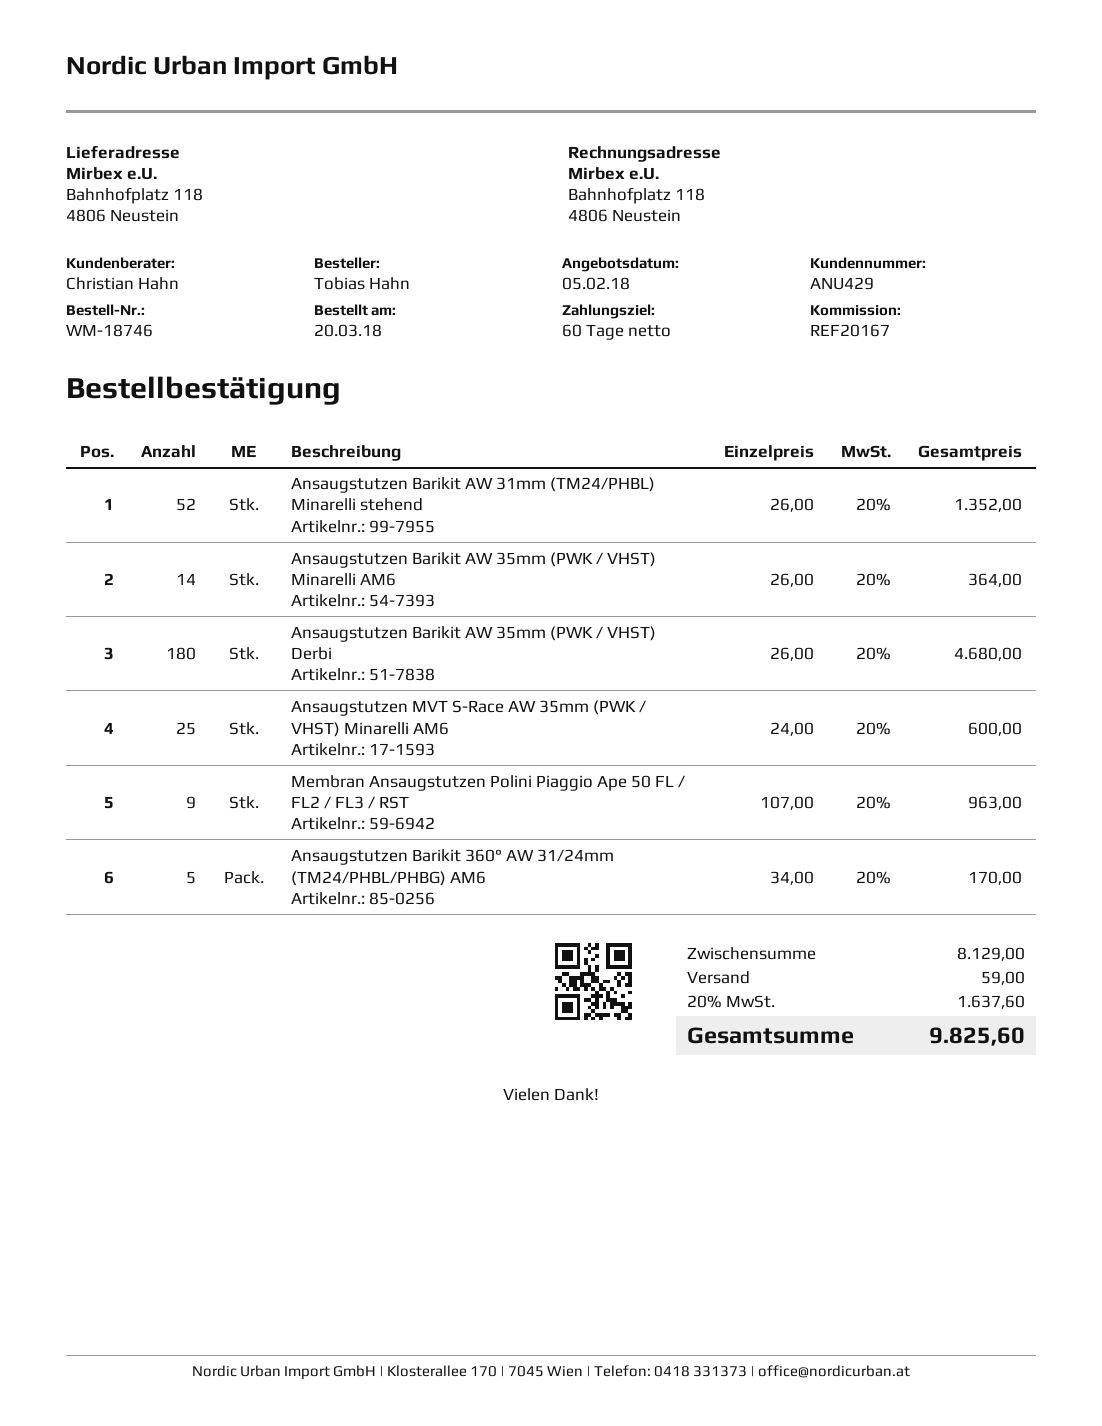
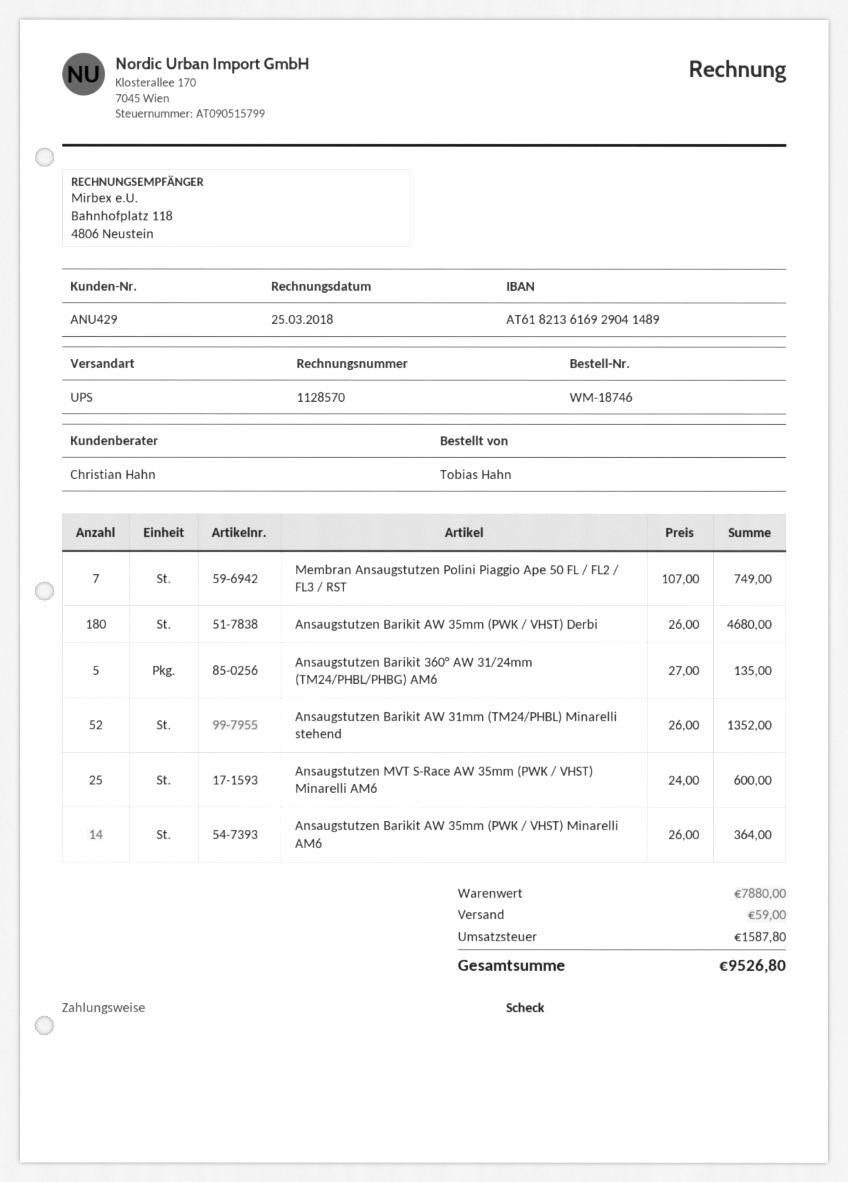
Membran Ansaugstutzen Polini Piaggio Ape 50 FL / FL2 / FL3 / RST: 9 x 107.00 = 963.00 -> 7 x 107.00 = 749.00
Ansaugstutzen Barikit 360° AW 31/24mm (TM24/PHBL/PHBG) AM6: 5 x 34.00 = 170.00 -> 5 x 27.00 = 135.00
subtotal: 8129.00 -> 7880.00
tax: 1637.60 -> 1587.80
total: 9825.60 -> 9526.80

